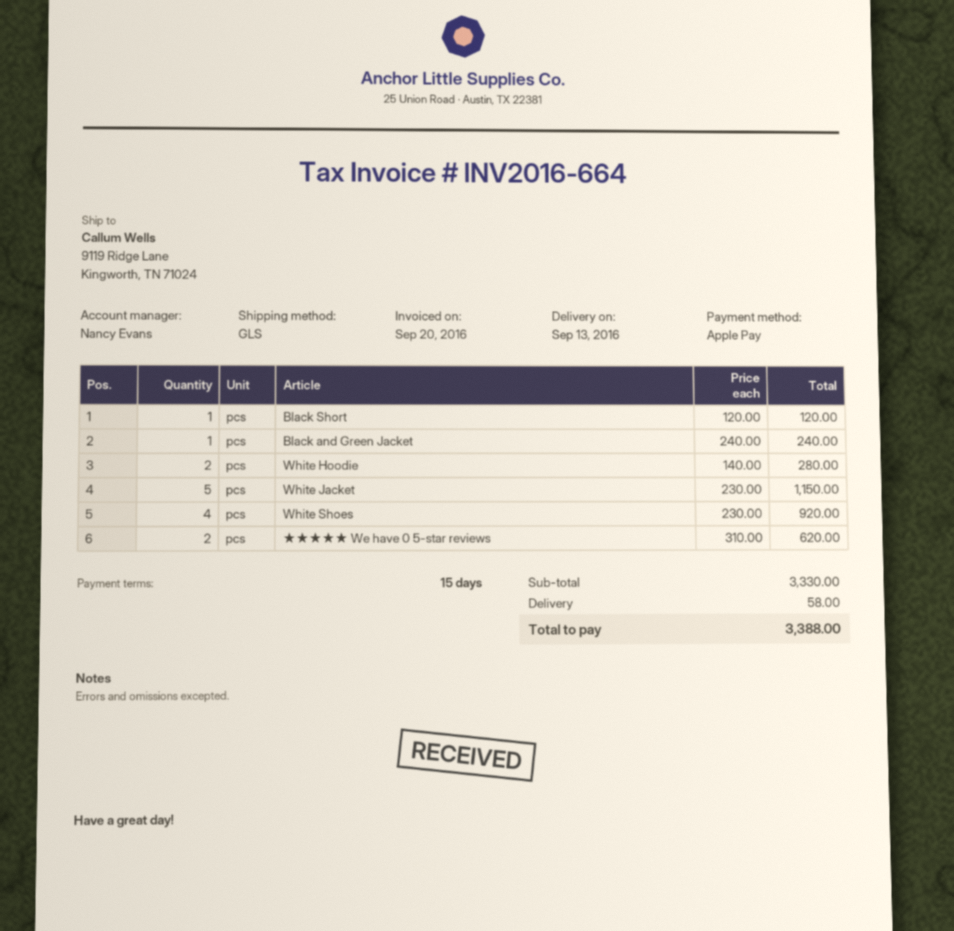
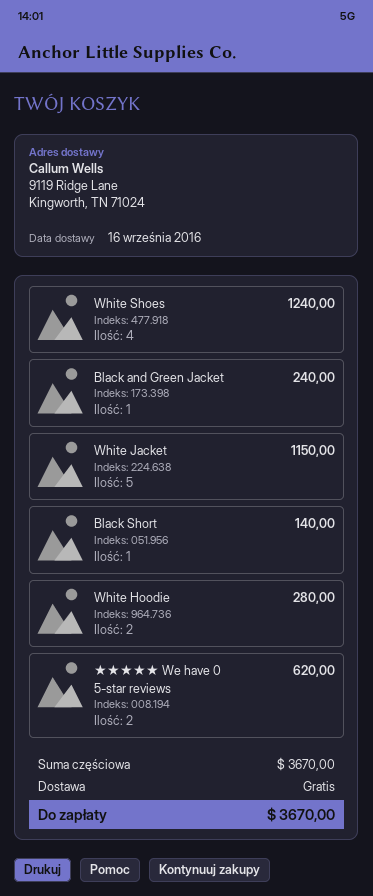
delivery date: 2016-09-13 -> 2016-09-16
Black Short: 1 for 120.00 -> 1 for 140.00
White Shoes: 4 for 920.00 -> 4 for 1240.00
subtotal: 3330.00 -> 3670.00
shipping: 58.00 -> 0.00
total: 3388.00 -> 3670.00

